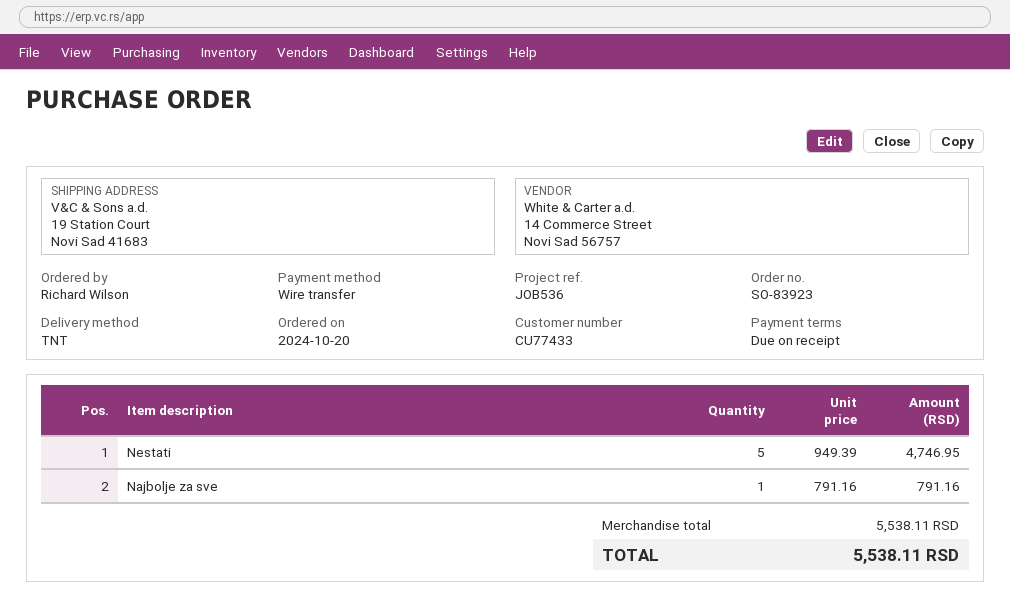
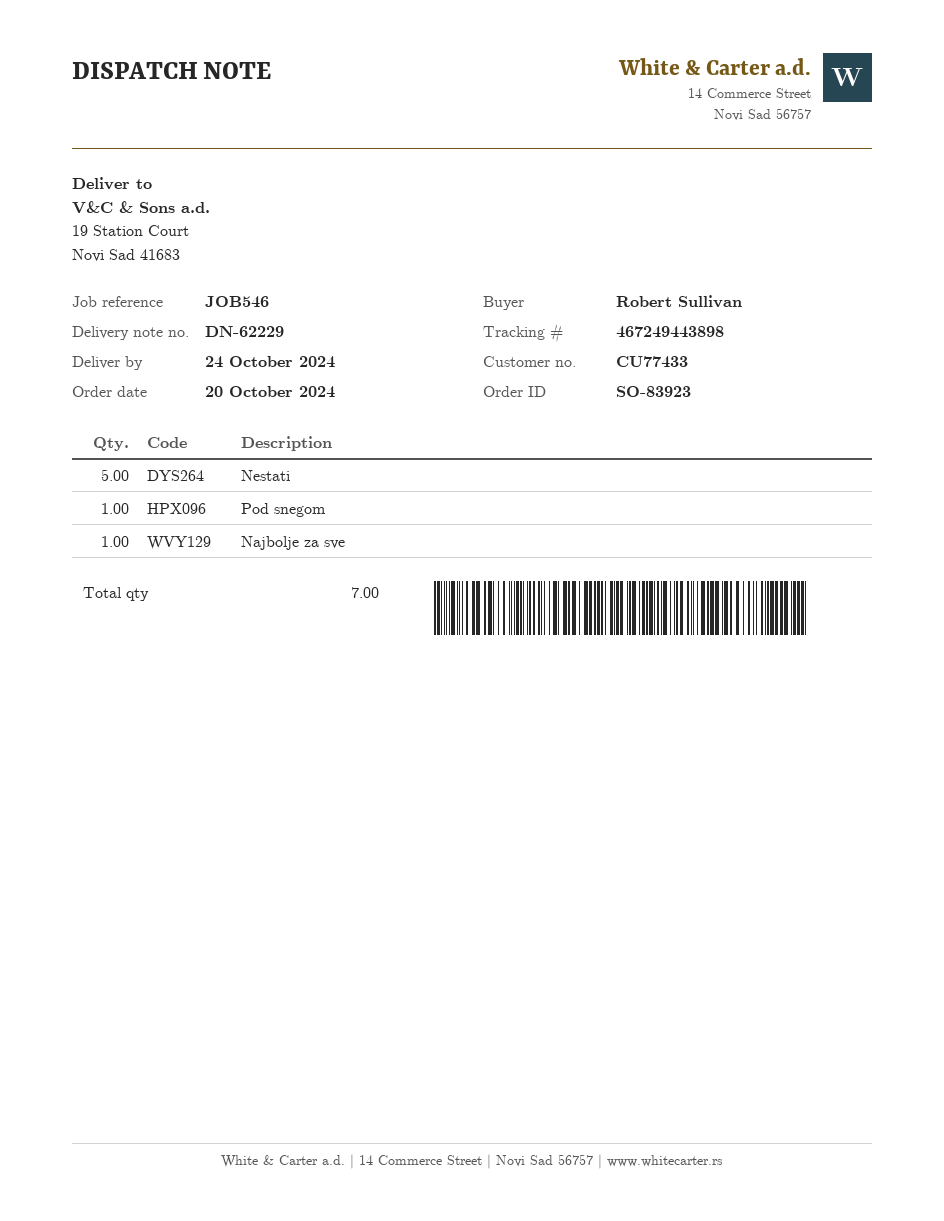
reference: JOB536 -> JOB546
ordered by: Richard Wilson -> Robert Sullivan
Pod snegom: none -> 1

